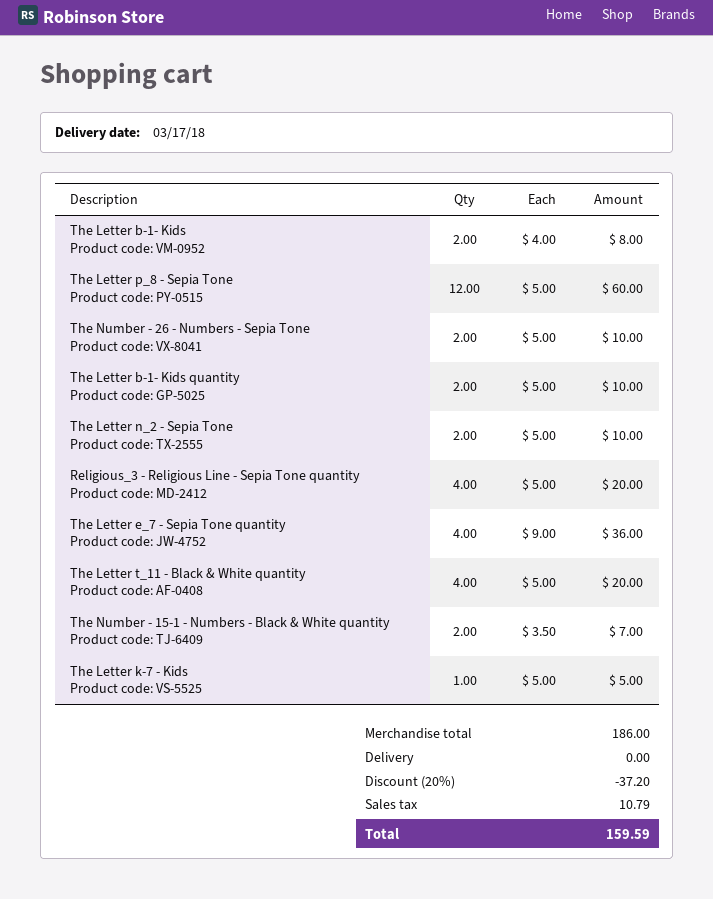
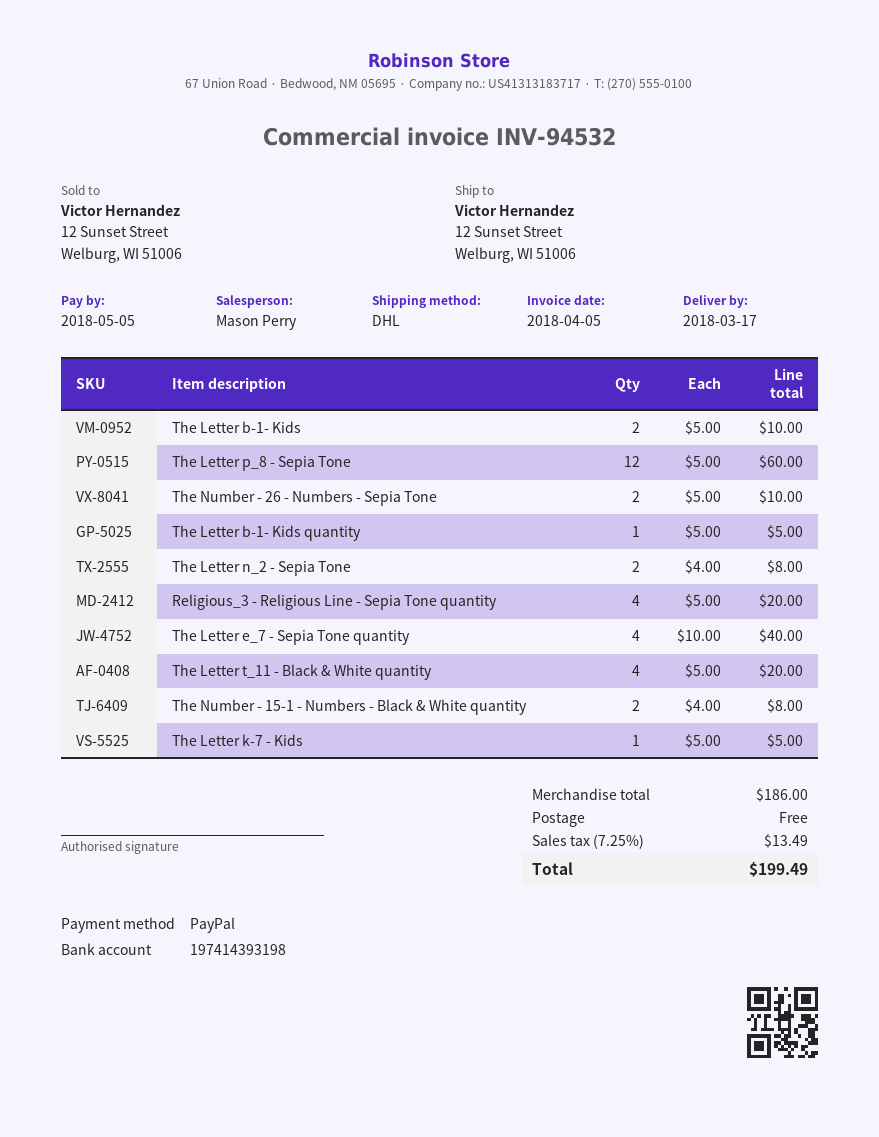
The Letter b-1- Kids: 2 x 4.00 = 8.00 -> 2 x 5.00 = 10.00
The Letter b-1- Kids quantity: 2 x 5.00 = 10.00 -> 1 x 5.00 = 5.00
The Letter n_2 - Sepia Tone: 2 x 5.00 = 10.00 -> 2 x 4.00 = 8.00
The Letter e_7 - Sepia Tone quantity: 4 x 9.00 = 36.00 -> 4 x 10.00 = 40.00
The Number - 15-1 - Numbers - Black & White quantity: 2 x 3.50 = 7.00 -> 2 x 4.00 = 8.00
discount: 20% = 37.20 -> none
tax: 10.79 -> 13.49
total: 159.59 -> 199.49

